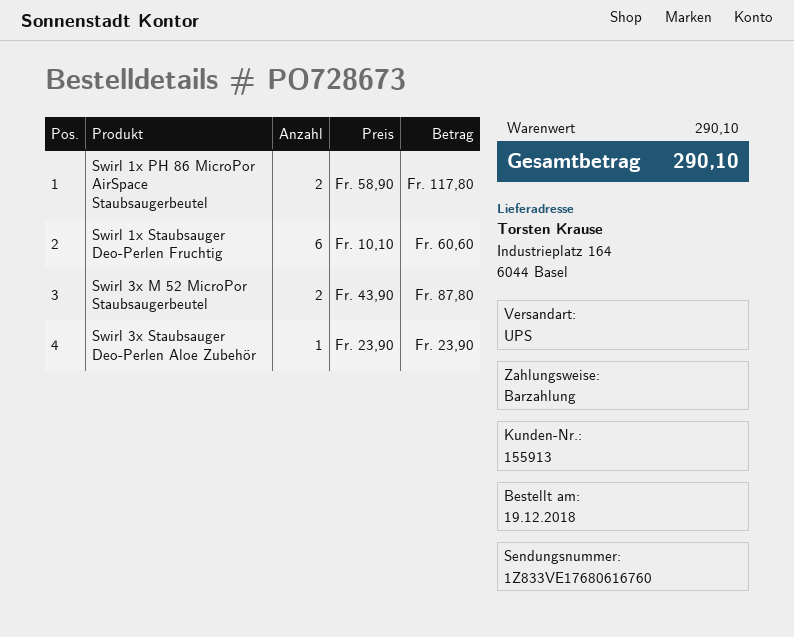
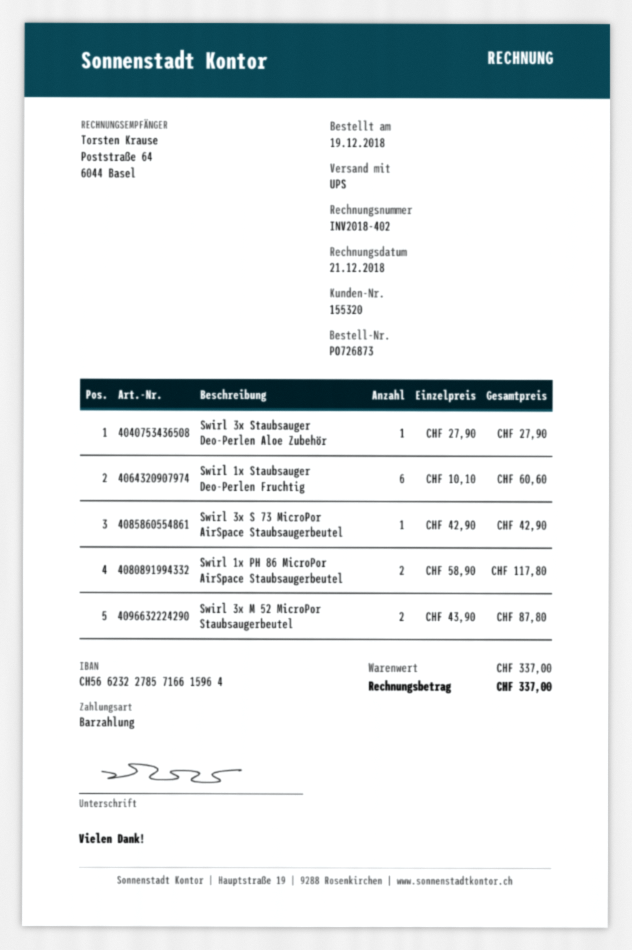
order number: PO728673 -> PO726873
customer number: 155913 -> 155320
Swirl 3x Staubsauger Deo-Perlen Aloe Zubehör: 1 x 23.90 = 23.90 -> 1 x 27.90 = 27.90
Swirl 3x S 73 MicroPor AirSpace Staubsaugerbeutel: none -> 1 x 42.90 = 42.90
subtotal: 290.10 -> 337.00
total: 290.10 -> 337.00

